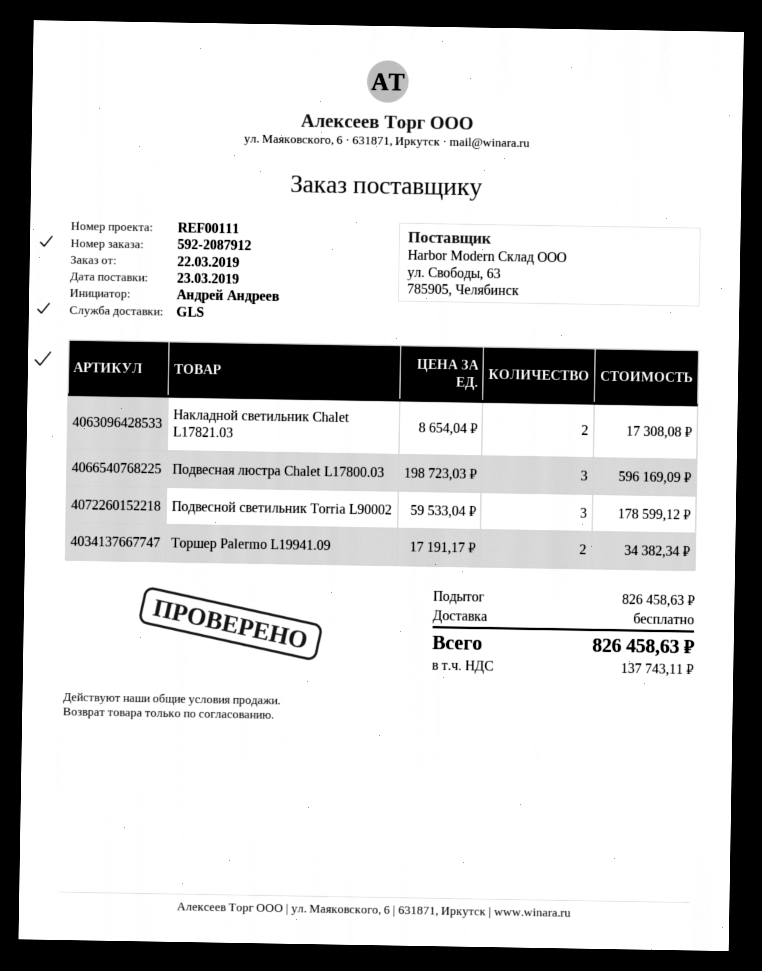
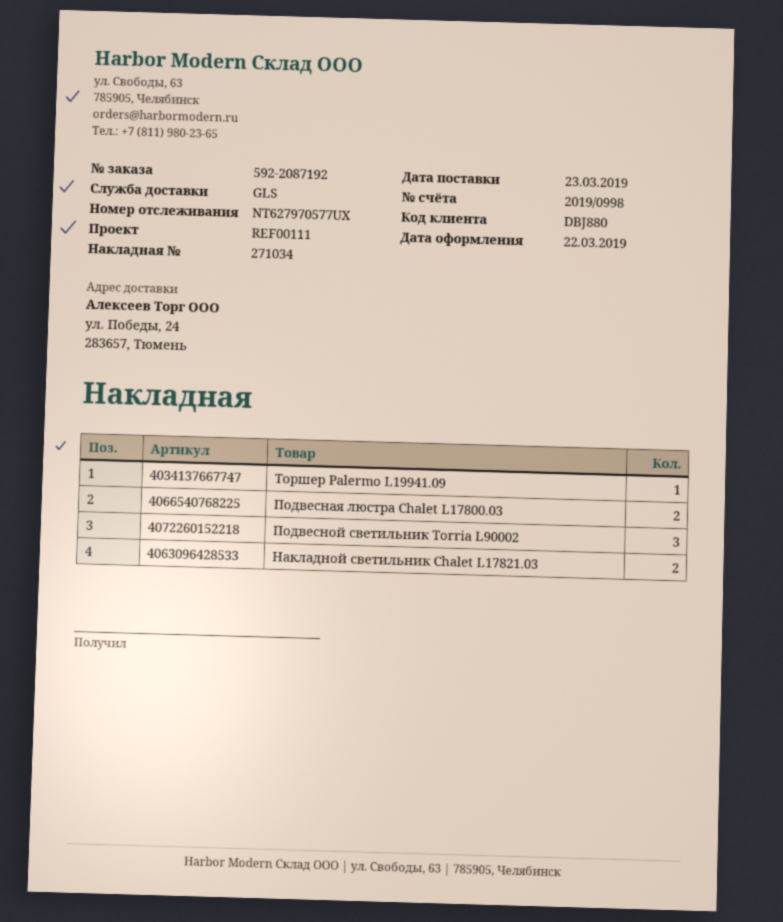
order number: 592-2087912 -> 592-2087192
Подвесная люстра Chalet L17800.03: 3 -> 2
Торшер Palermo L19941.09: 2 -> 1

